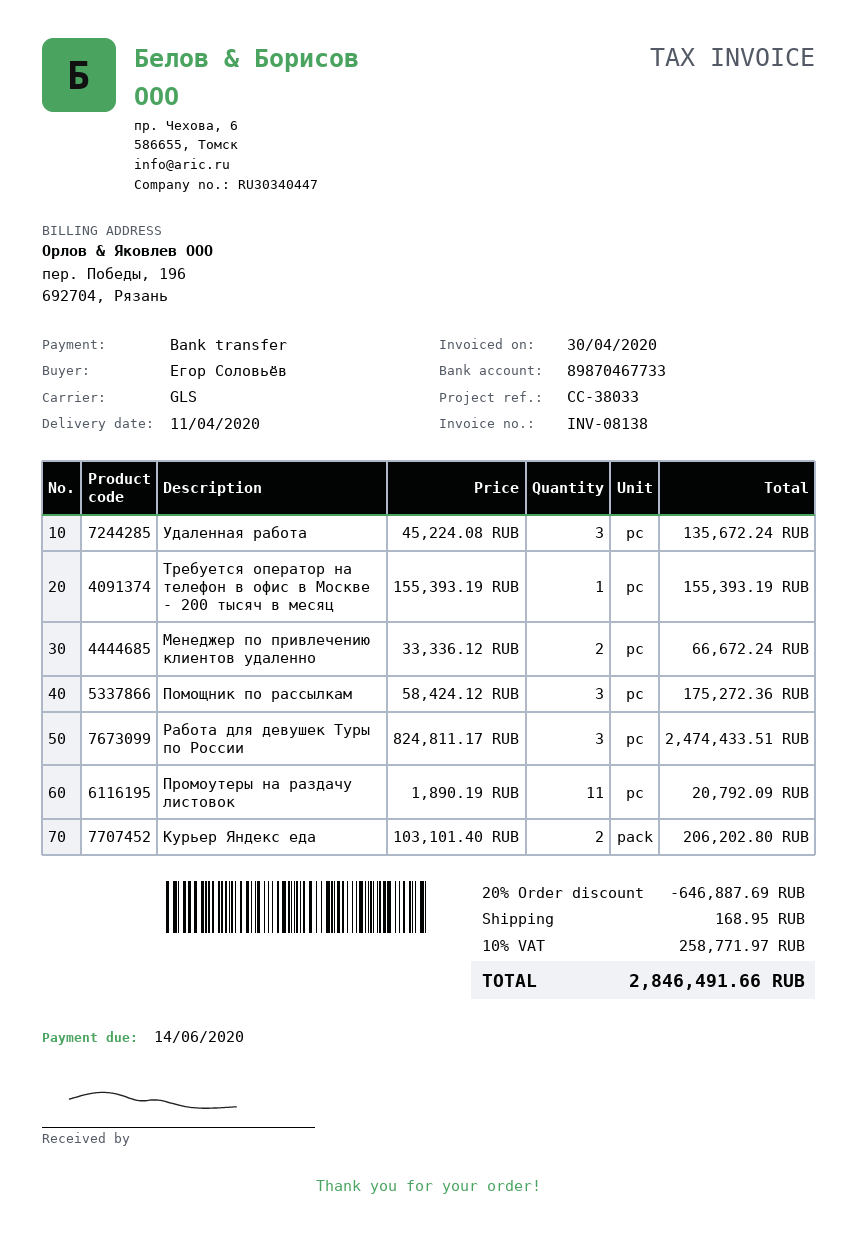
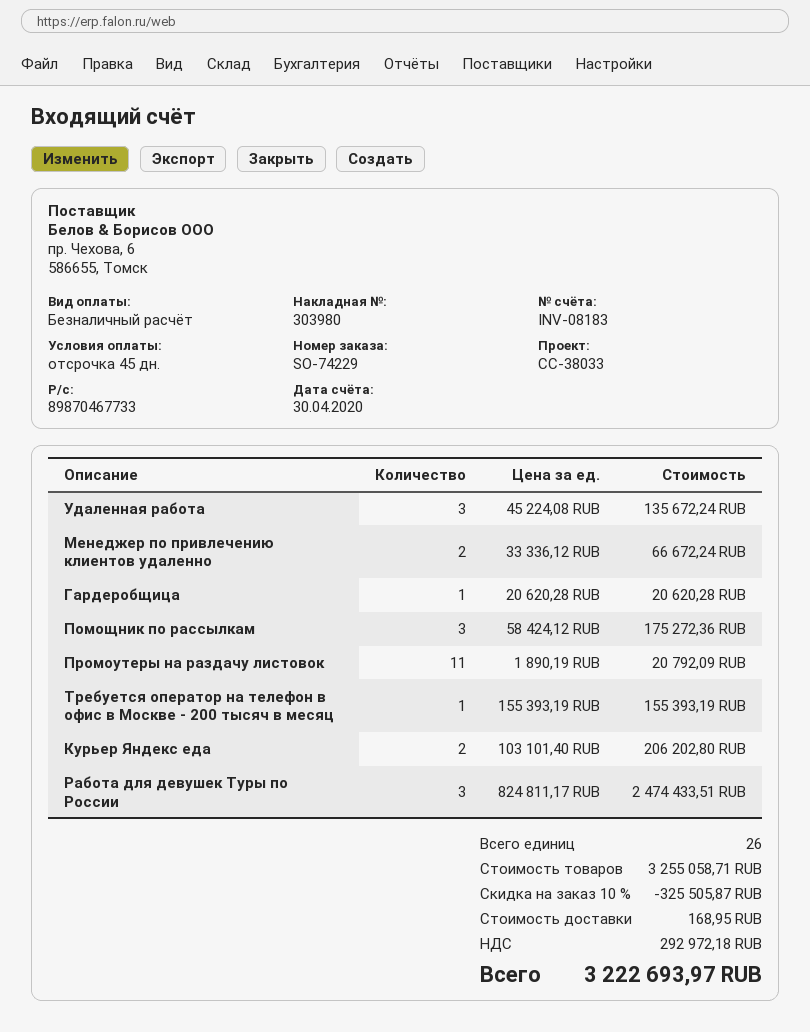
invoice number: INV-08138 -> INV-08183
Гардеробщица: none -> 1 x 20620.28 = 20620.28
discount: 20% = 646887.69 -> 10% = 325505.87
tax: 258771.97 -> 292972.18
total: 2846491.66 -> 3222693.97

